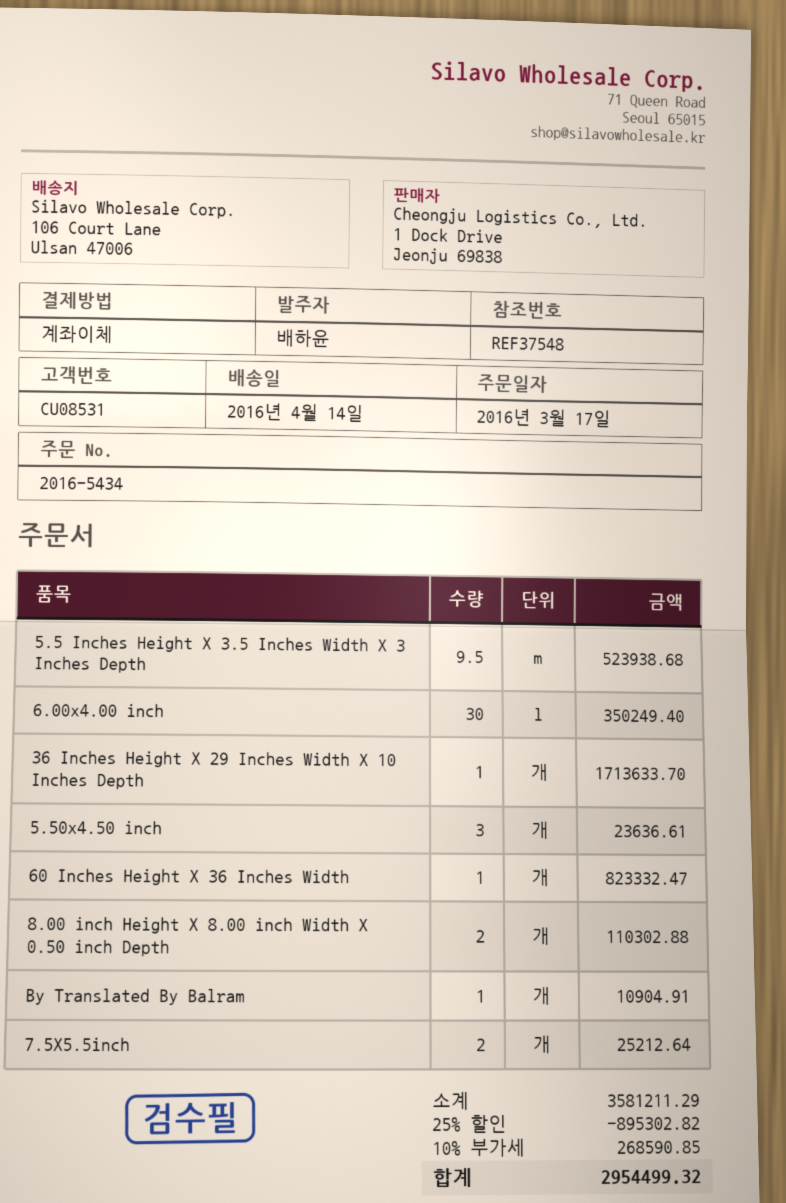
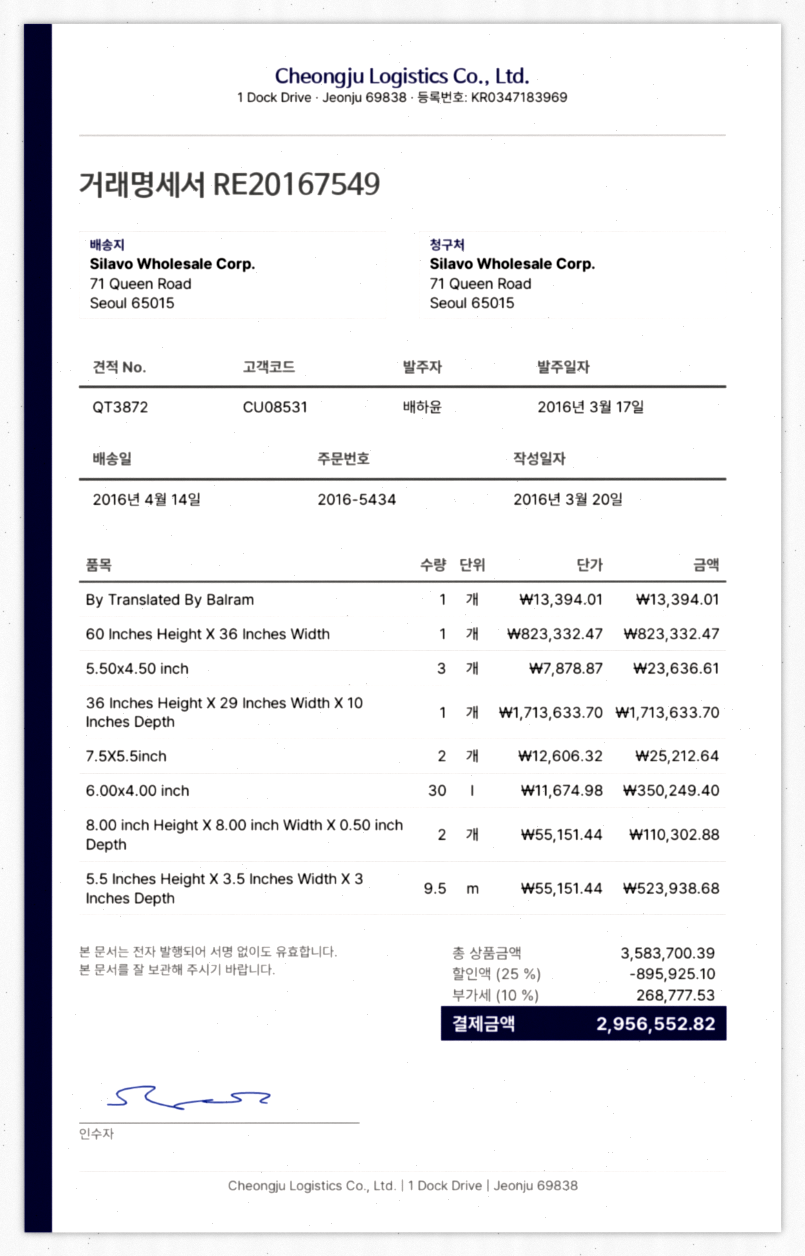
ship to: 106 Court Lane, Ulsan 47006 -> 71 Queen Road, Seoul 65015
By Translated By Balram: 1 for 10904.91 -> 1 for 13394.01
subtotal: 3581211.29 -> 3583700.39
discount: 25% = 895302.82 -> 25% = 895925.10
tax: 10% = 268590.85 -> 10% = 268777.53
total: 2954499.32 -> 2956552.82

